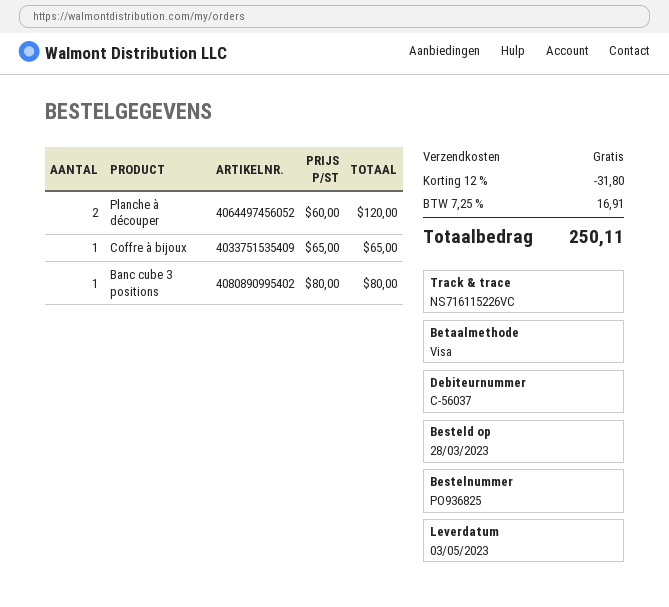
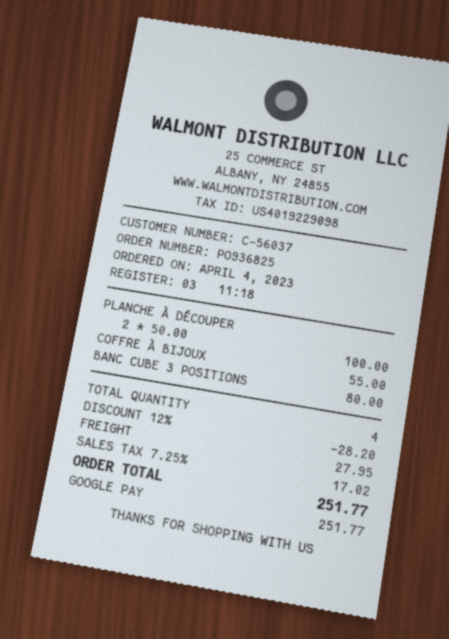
order date: 2023-03-28 -> 2023-04-04
payment method: Visa -> Google Pay
Planche à découper: 2 x 60.00 = 120.00 -> 2 x 50.00 = 100.00
Coffre à bijoux: 1 x 65.00 = 65.00 -> 1 x 55.00 = 55.00
discount: 12% = 31.80 -> 12% = 28.20
shipping: 0.00 -> 27.95
tax: 7.25% = 16.91 -> 7.25% = 17.02
total: 250.11 -> 251.77

